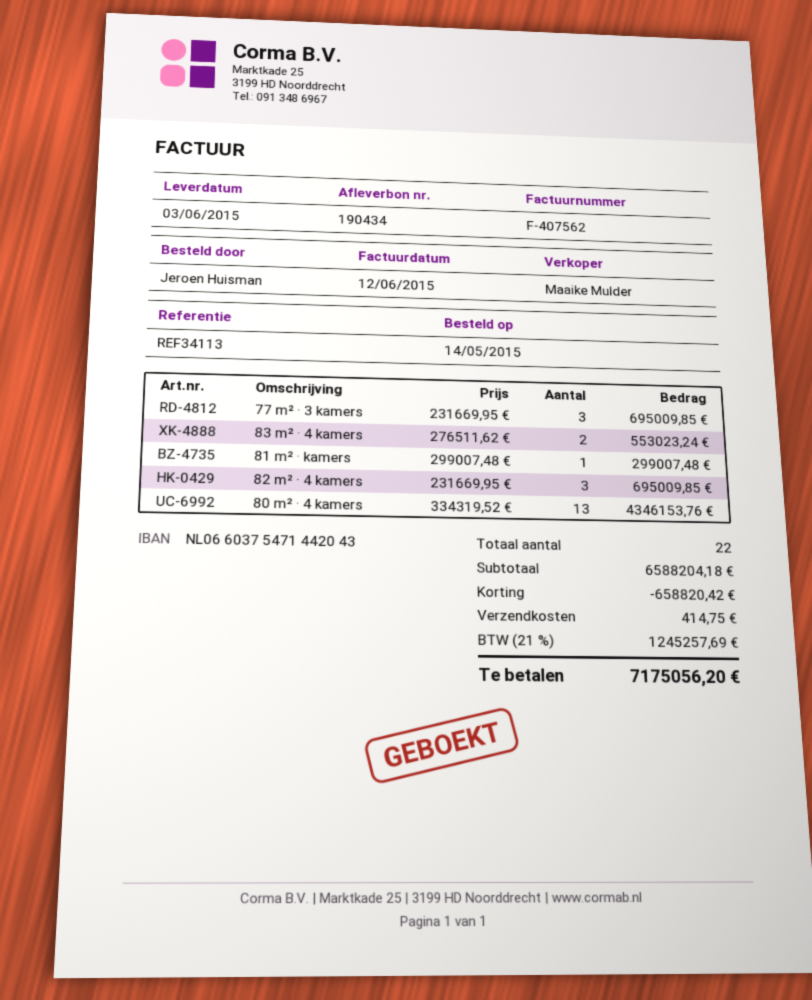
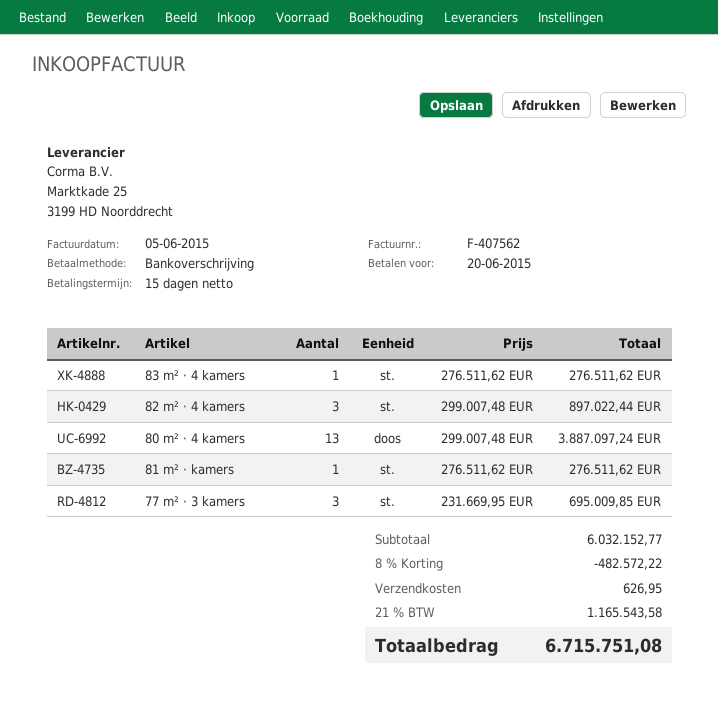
invoice date: 2015-06-12 -> 2015-06-05
83 m² · 4 kamers: 2 x 276511.62 = 553023.24 -> 1 x 276511.62 = 276511.62
81 m² · kamers: 1 x 299007.48 = 299007.48 -> 1 x 276511.62 = 276511.62
82 m² · 4 kamers: 3 x 231669.95 = 695009.85 -> 3 x 299007.48 = 897022.44
80 m² · 4 kamers: 13 x 334319.52 = 4346153.76 -> 13 x 299007.48 = 3887097.24
subtotal: 6588204.18 -> 6032152.77
discount: 658820.42 -> 482572.22
shipping: 414.75 -> 626.95
tax: 21% = 1245257.69 -> 21% = 1165543.58
total: 7175056.20 -> 6715751.08

